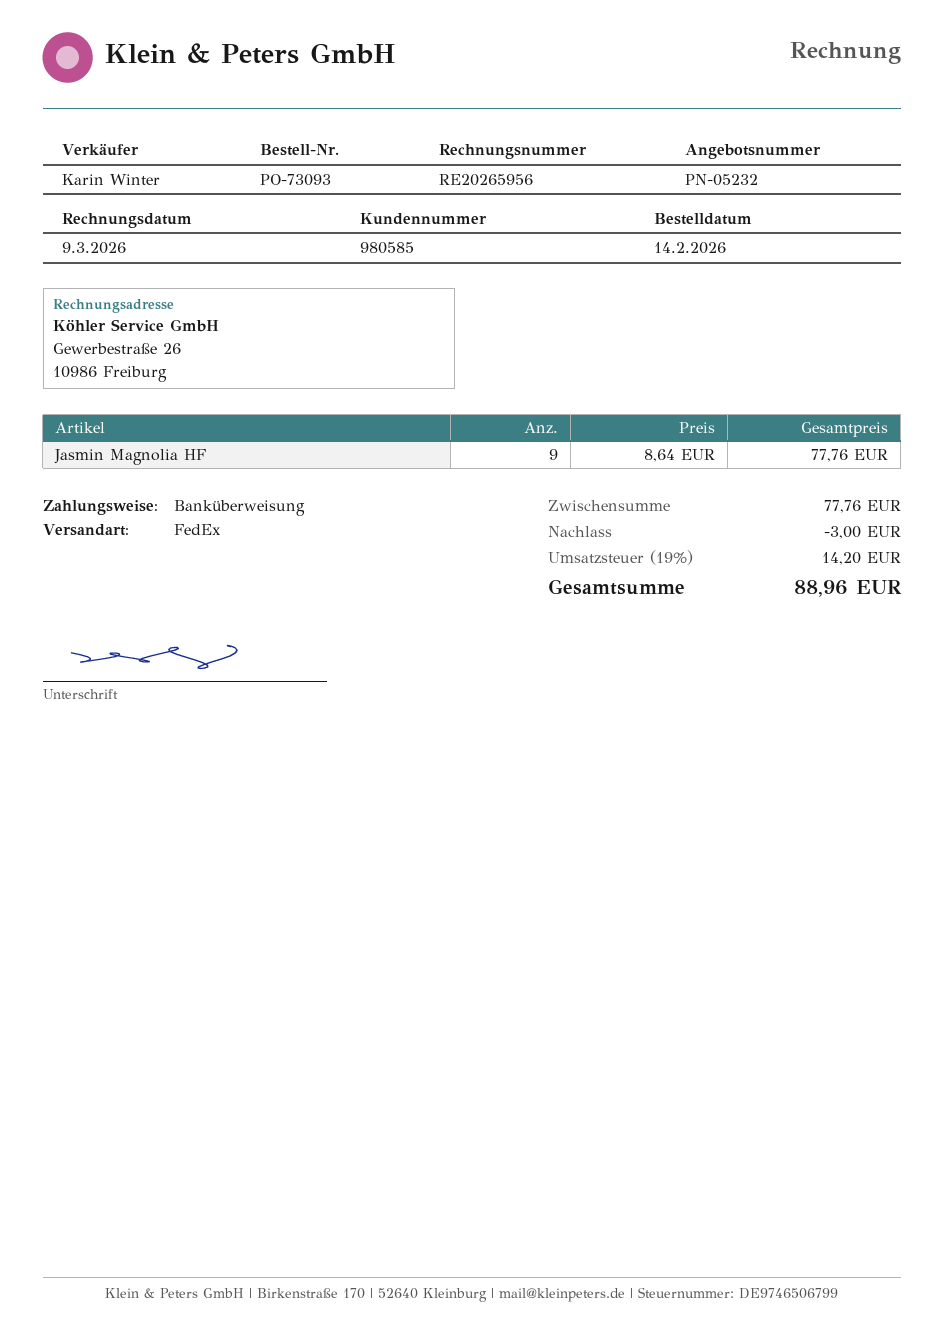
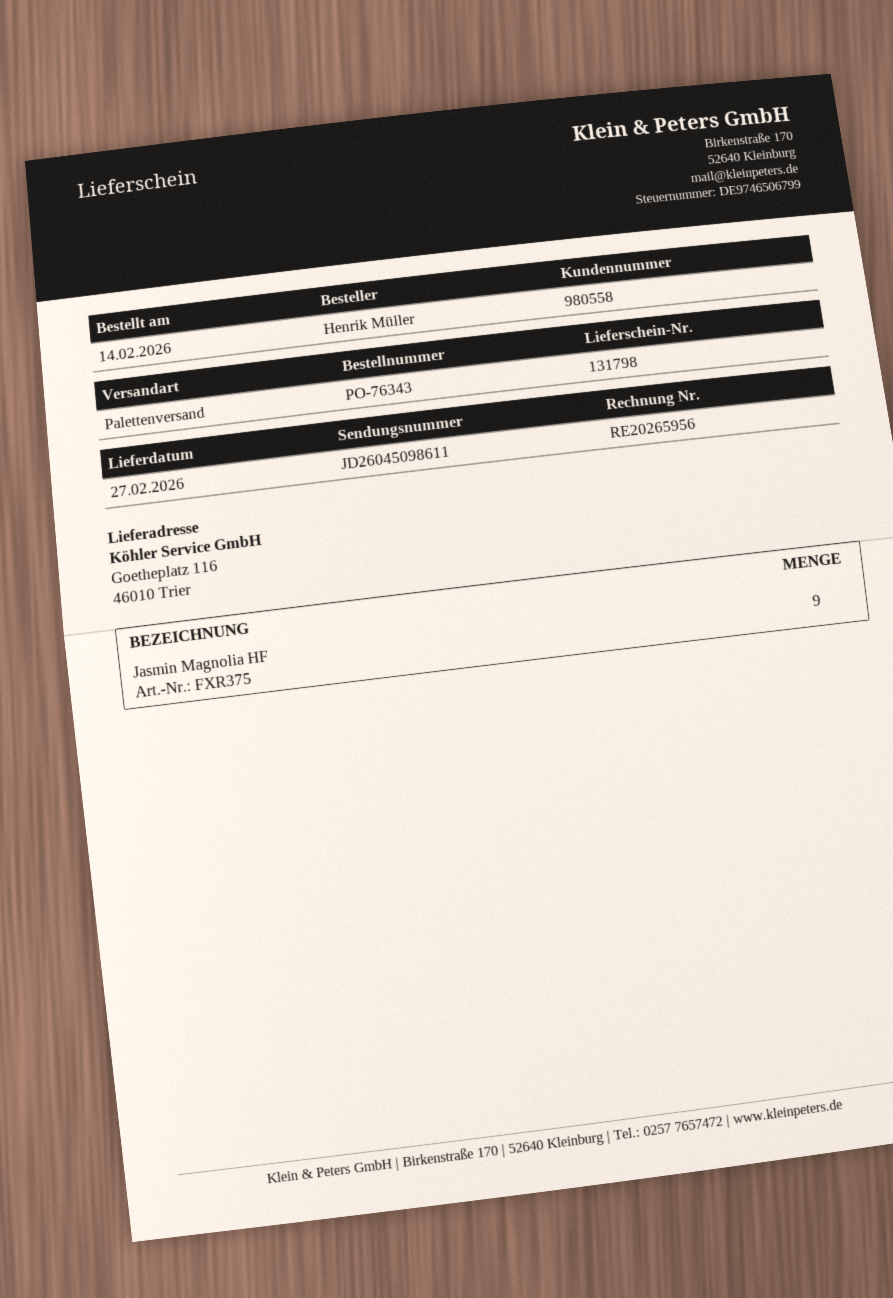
order number: PO-73093 -> PO-76343
customer number: 980585 -> 980558
shipping method: FedEx -> pallet freight

